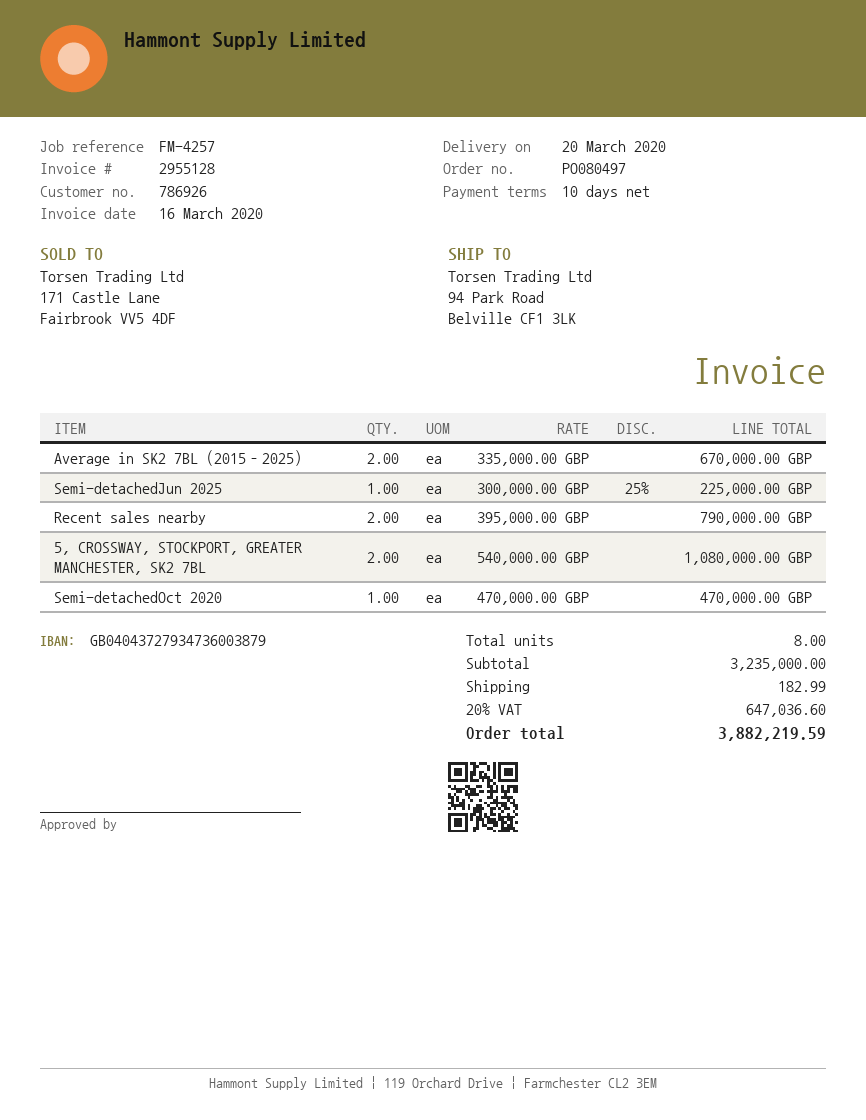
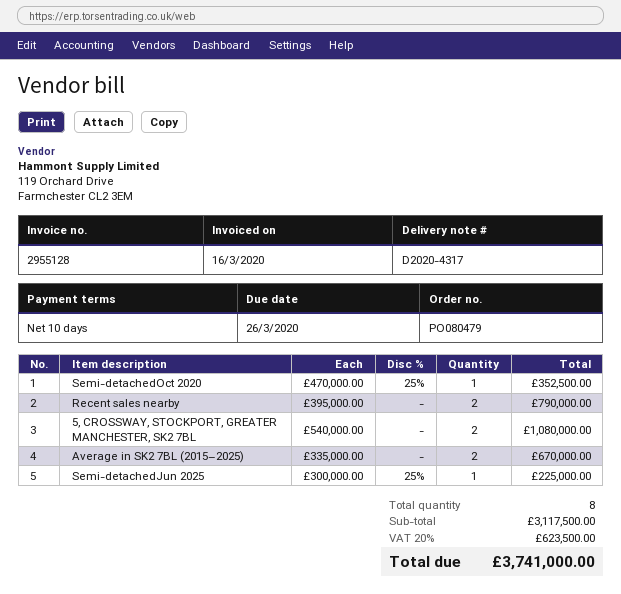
order number: PO080497 -> PO080479
Semi-detachedOct 2020: 1 x 470000.00 = 470000.00 -> 1 x 470000.00 - 25% = 352500.00
subtotal: 3235000.00 -> 3117500.00
shipping: 182.99 -> none
tax: 20% = 647036.60 -> 20% = 623500.00
total: 3882219.59 -> 3741000.00

